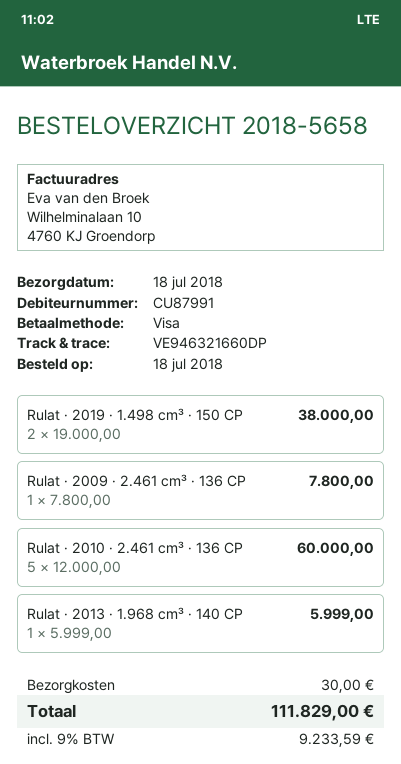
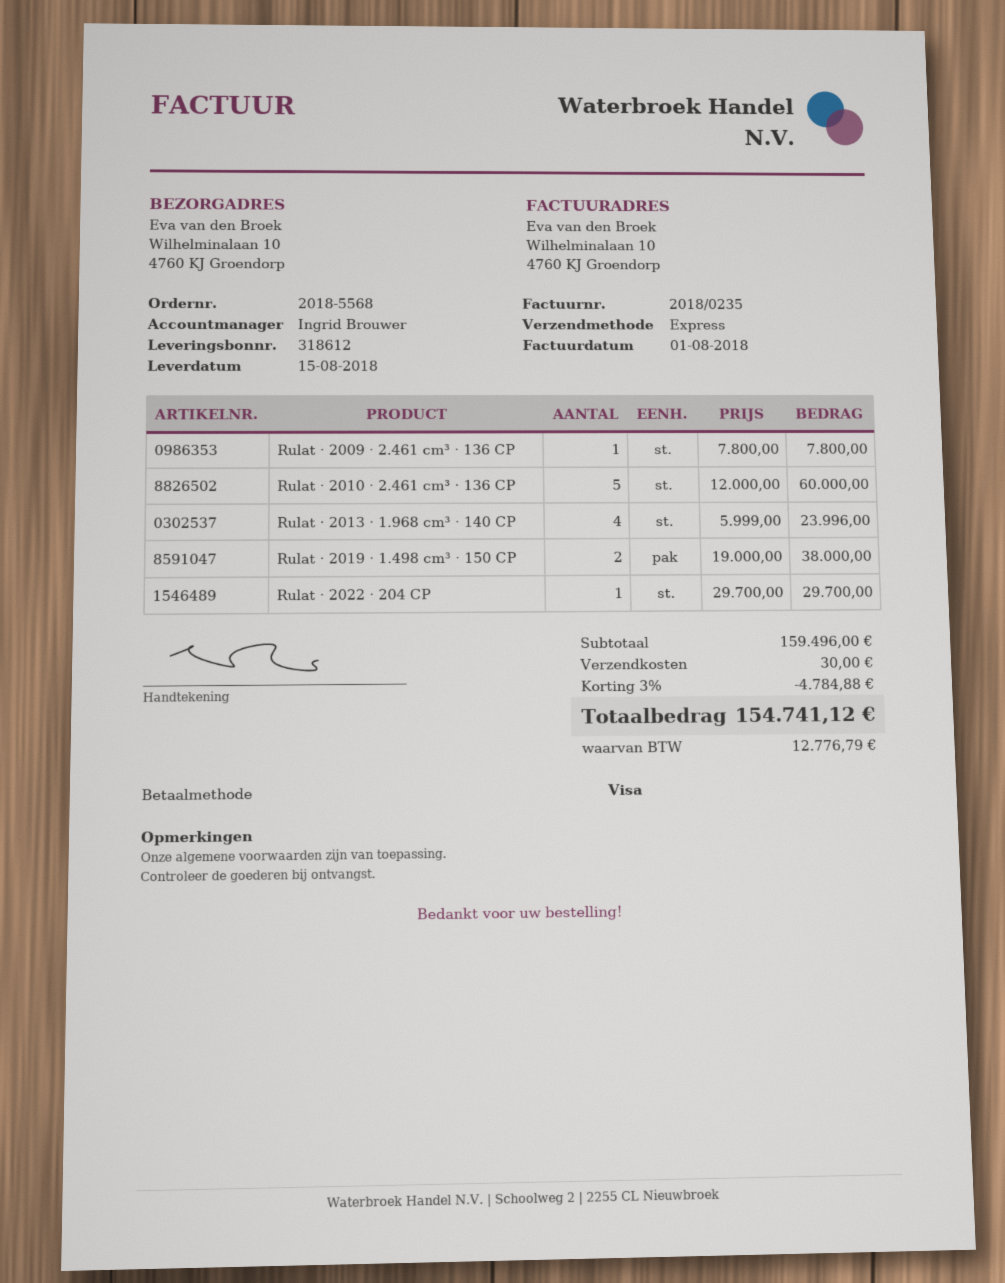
order number: 2018-5658 -> 2018-5568
delivery date: 2018-07-18 -> 2018-08-15
Rulat · 2013 · 1.968 cm³ · 140 CP: 1 x 5999.00 = 5999.00 -> 4 x 5999.00 = 23996.00
Rulat · 2022 · 204 CP: none -> 1 x 29700.00 = 29700.00
discount: none -> 3% = 4784.88
tax: 9233.59 -> 12776.79
total: 111829.00 -> 154741.12

